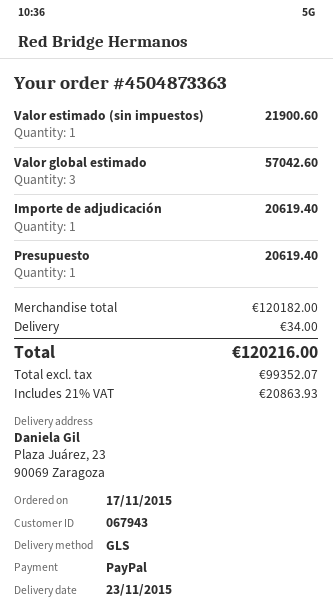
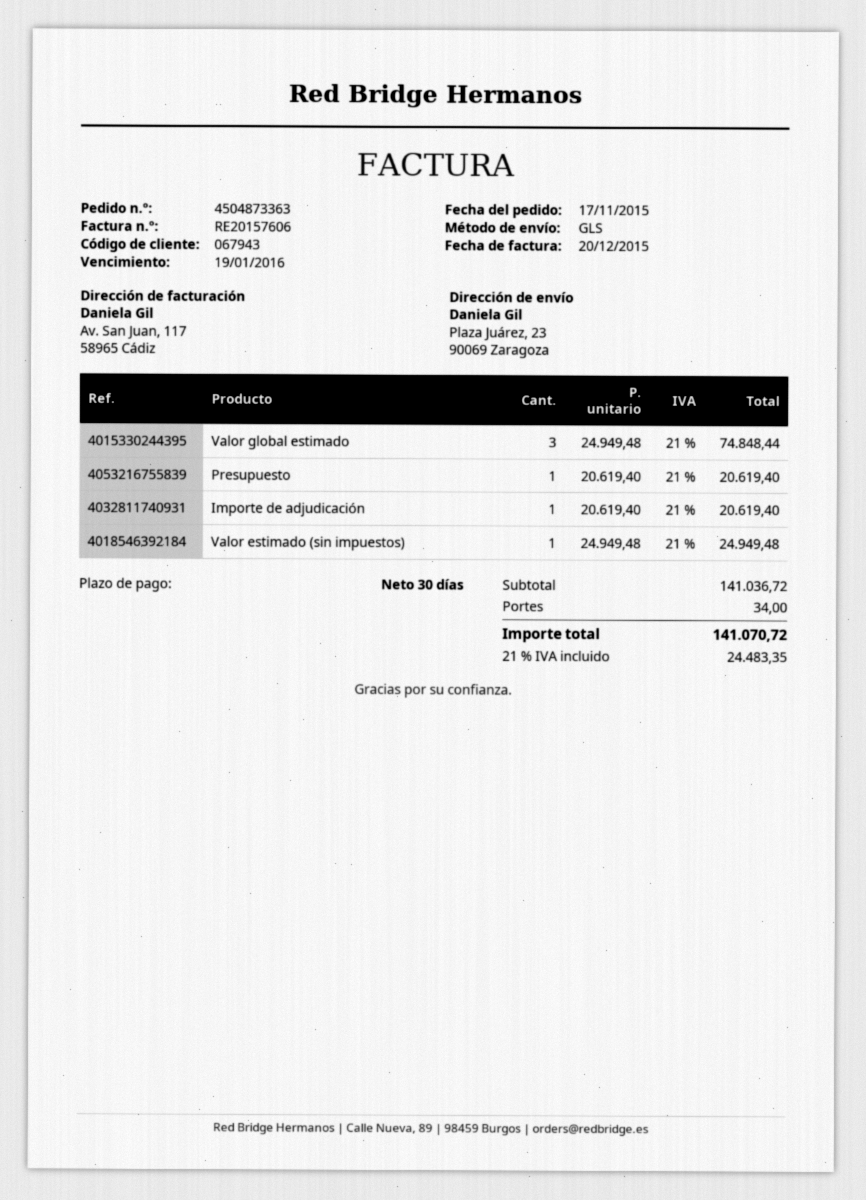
Valor estimado (sin impuestos): 1 for 21900.60 -> 1 for 24949.48
Valor global estimado: 3 for 57042.60 -> 3 for 74848.44
subtotal: 120182.00 -> 141036.72
tax: 21% = 20863.93 -> 21% = 24483.35
total: 120216.00 -> 141070.72

